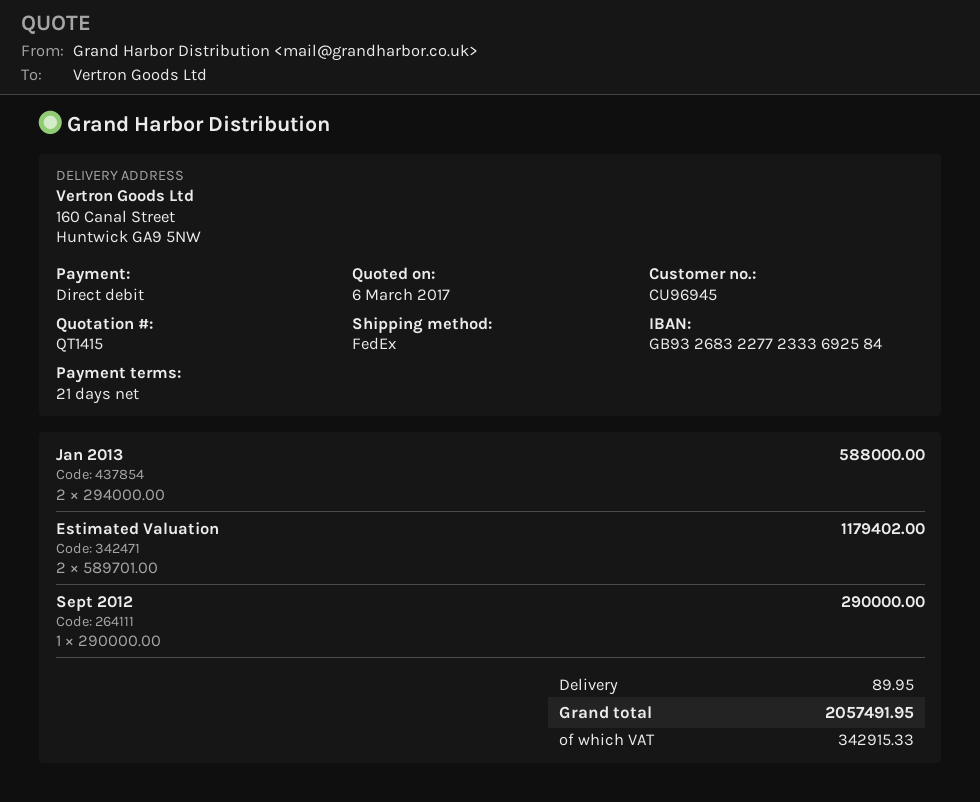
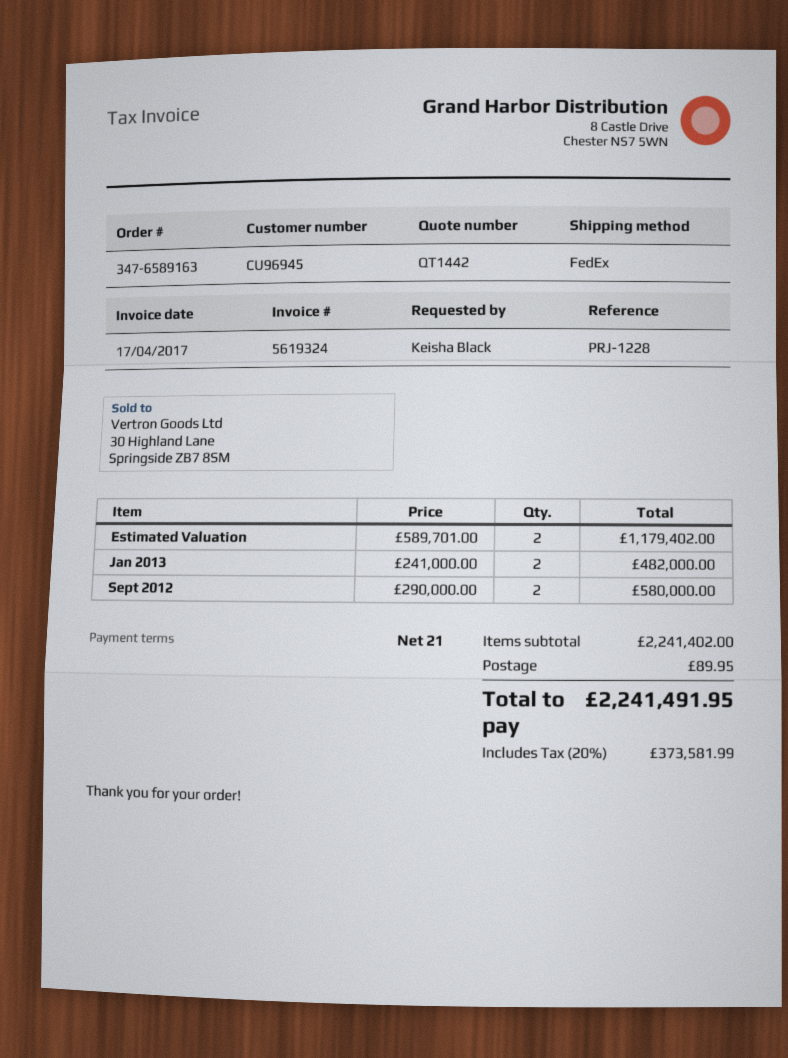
quote number: QT1415 -> QT1442
Jan 2013: 2 x 294000.00 = 588000.00 -> 2 x 241000.00 = 482000.00
Sept 2012: 1 x 290000.00 = 290000.00 -> 2 x 290000.00 = 580000.00
tax: 342915.33 -> 373581.99
total: 2057491.95 -> 2241491.95

